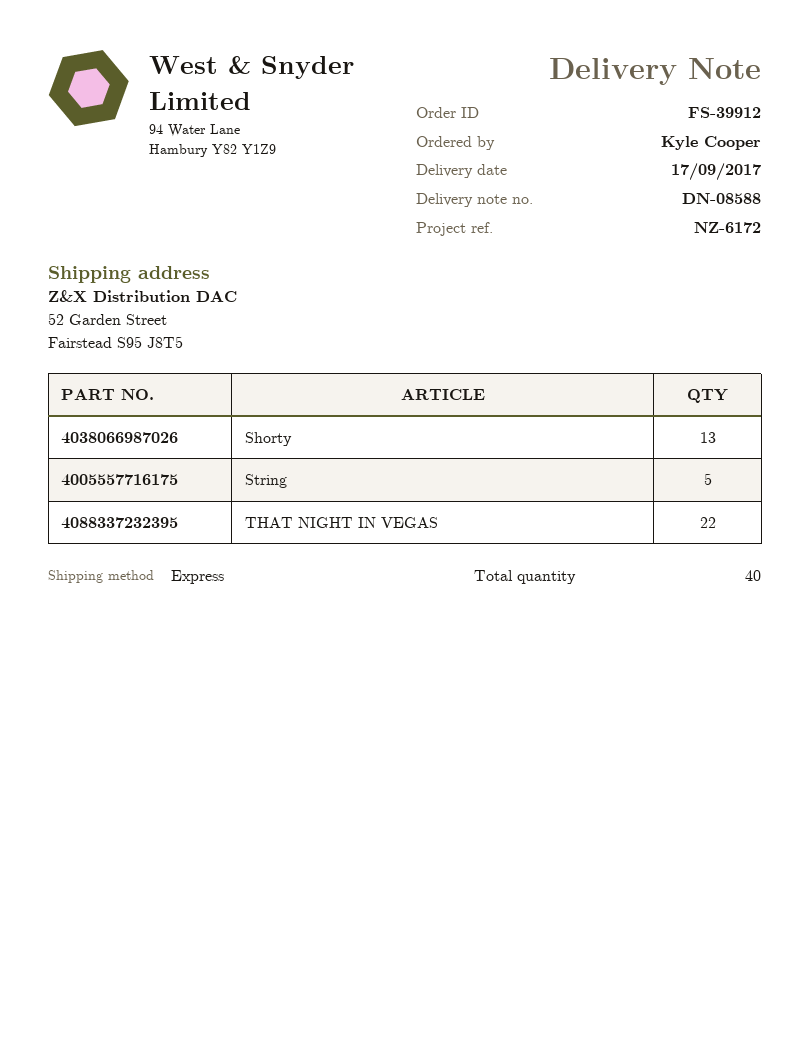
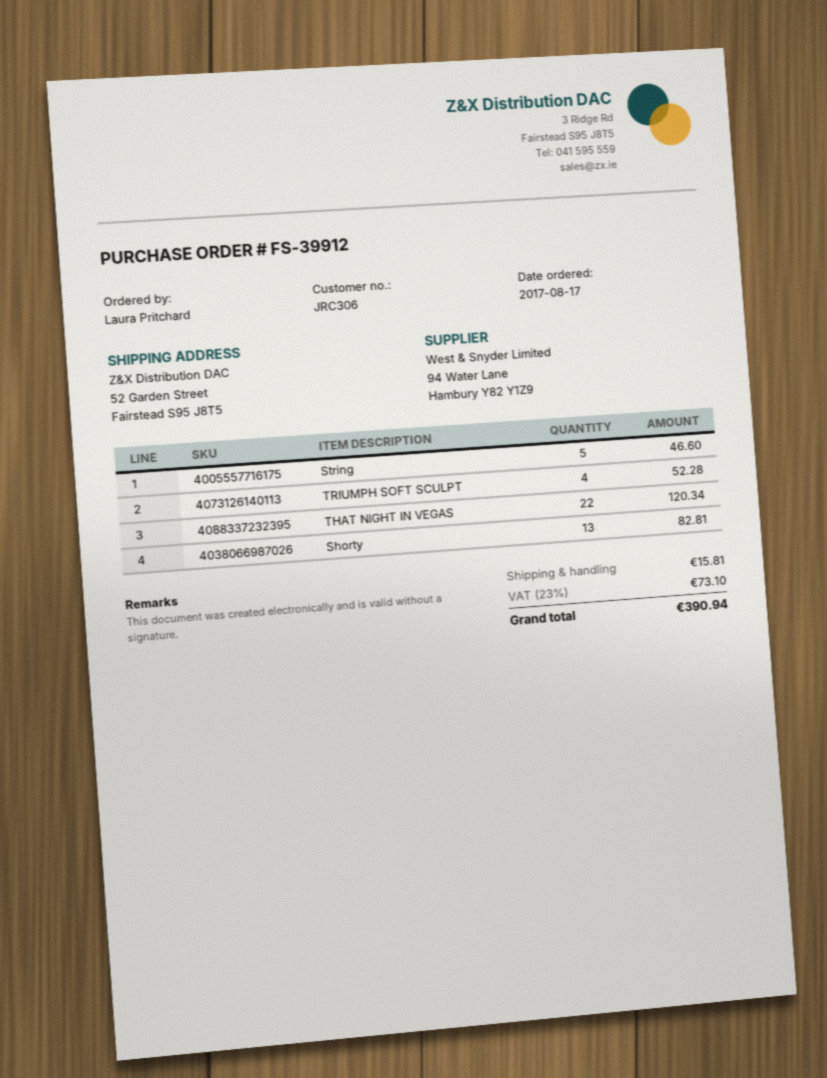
ordered by: Kyle Cooper -> Laura Pritchard
TRIUMPH SOFT SCULPT: none -> 4

